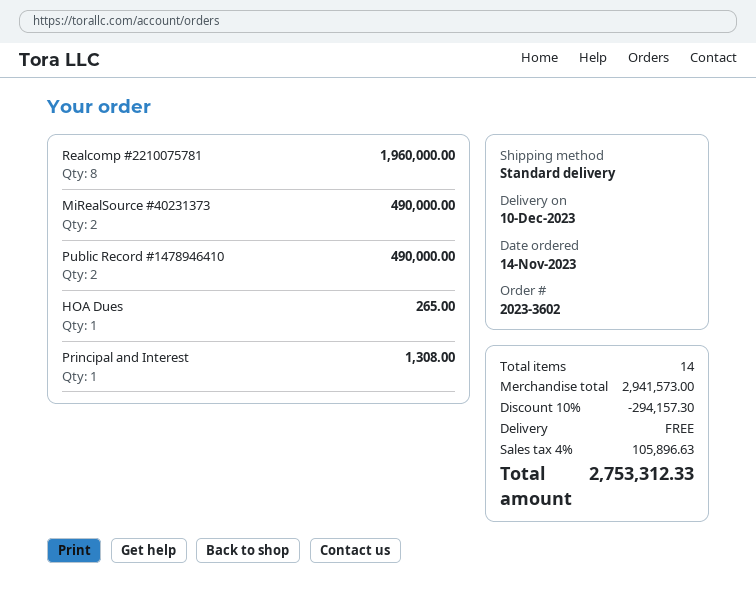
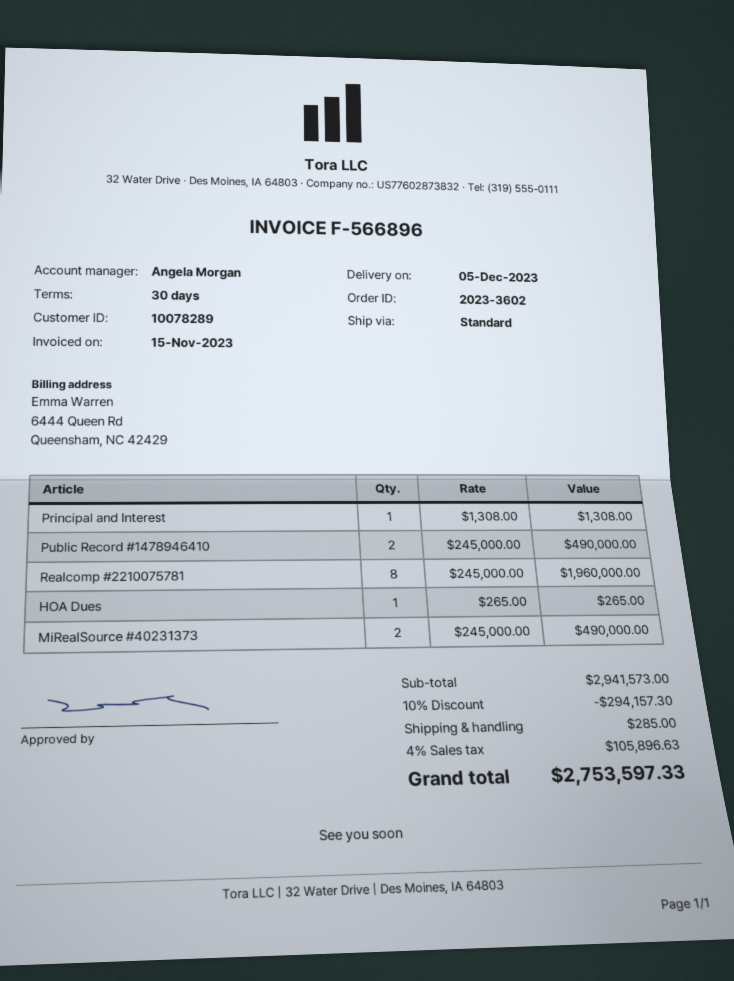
delivery date: 2023-12-10 -> 2023-12-05
shipping: 0.00 -> 285.00
total: 2753312.33 -> 2753597.33

